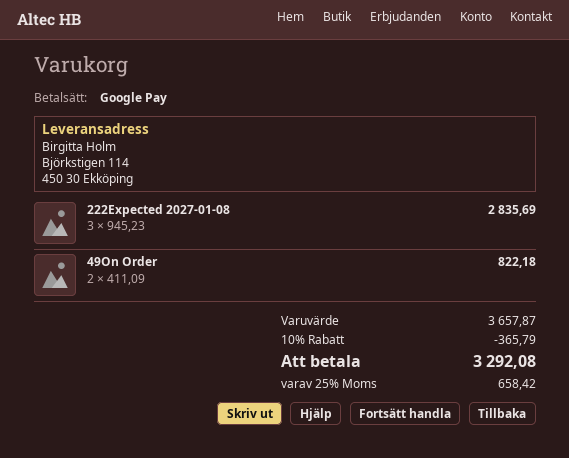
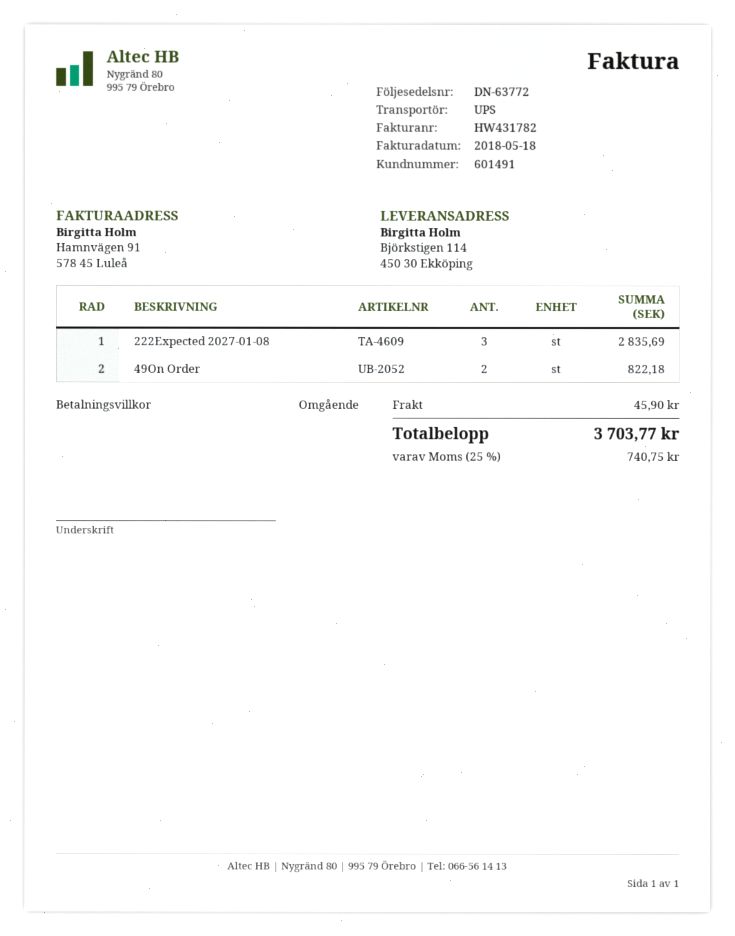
discount: 10% = 365.79 -> none
shipping: none -> 45.90
tax: 25% = 658.42 -> 25% = 740.75
total: 3292.08 -> 3703.77

